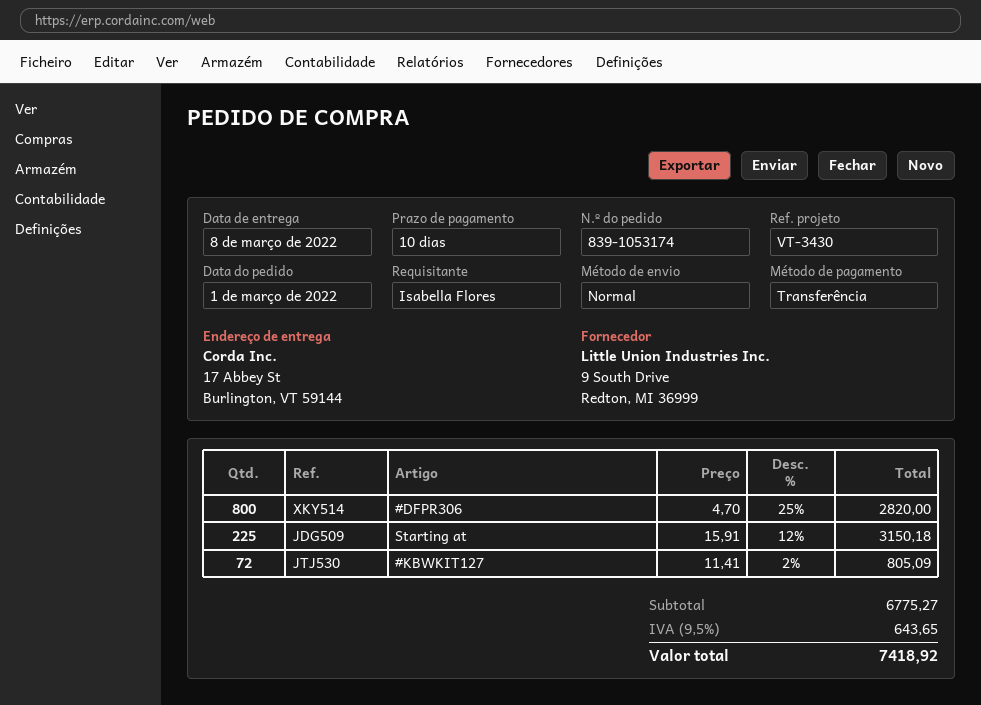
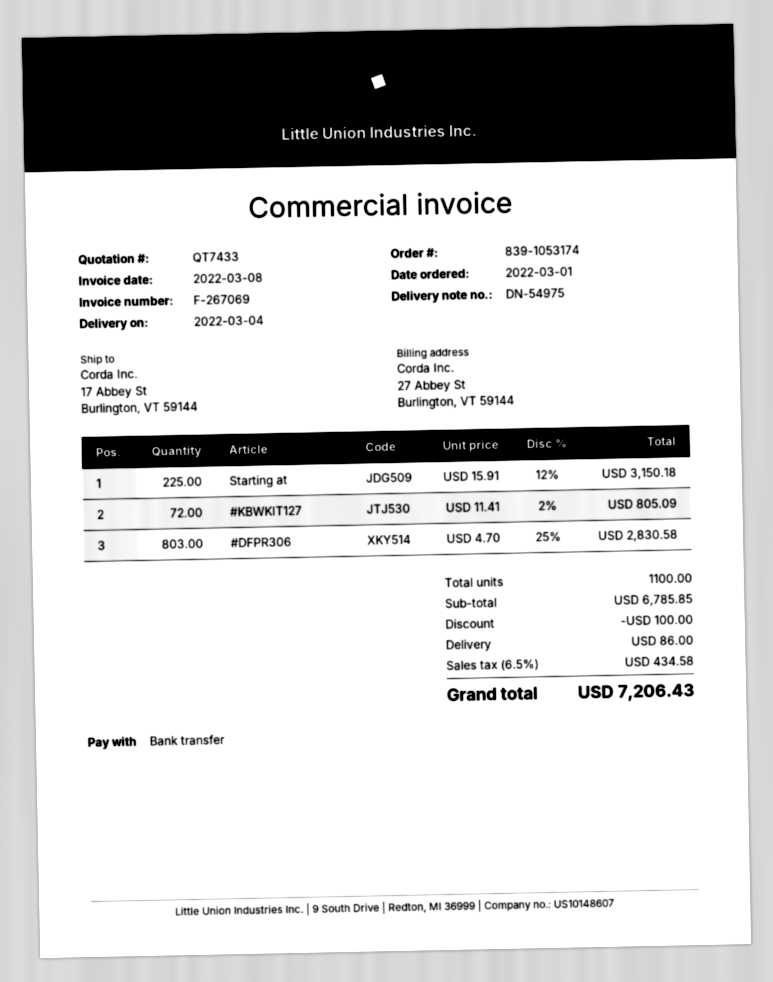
delivery date: 2022-03-08 -> 2022-03-04
#DFPR306: 800 x 4.70 - 25% = 2820.00 -> 803 x 4.70 - 25% = 2830.58
subtotal: 6775.27 -> 6785.85
discount: none -> 100.00
shipping: none -> 86.00
tax: 9.5% = 643.65 -> 6.5% = 434.58
total: 7418.92 -> 7206.43

